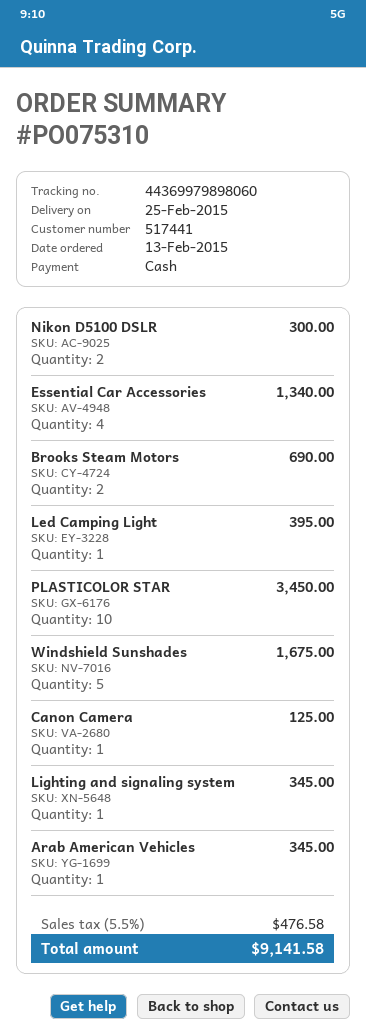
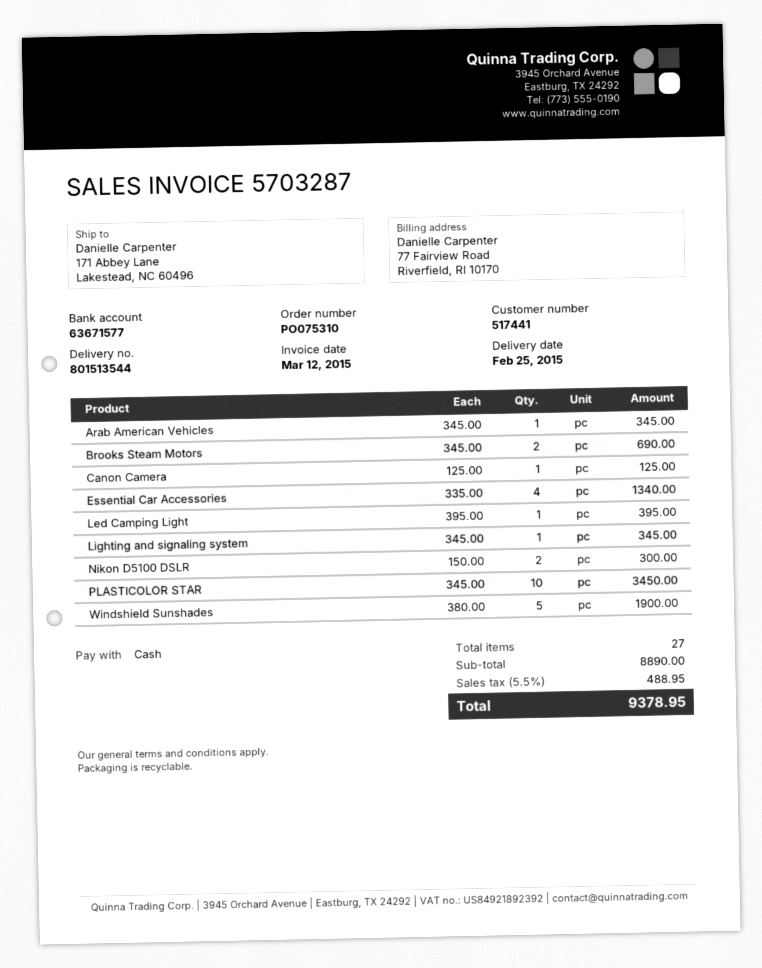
Windshield Sunshades: 5 for 1675.00 -> 5 for 1900.00
tax: 5.5% = 476.58 -> 5.5% = 488.95
total: 9141.58 -> 9378.95

